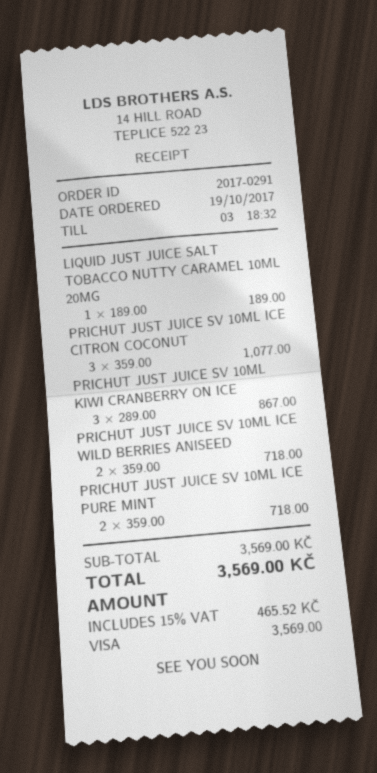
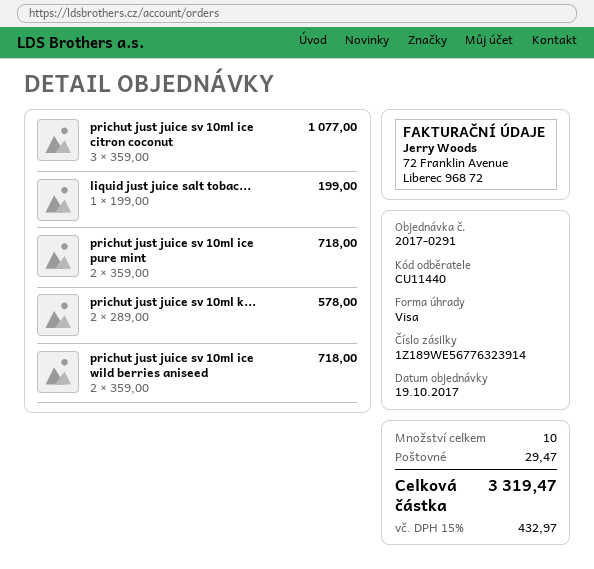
LIQUID JUST JUICE SALT TOBACCO NUTTY CARAMEL 10ML 20MG: 1 x 189.00 = 189.00 -> 1 x 199.00 = 199.00
PRICHUT JUST JUICE SV 10ML KIWI CRANBERRY ON ICE: 3 x 289.00 = 867.00 -> 2 x 289.00 = 578.00
shipping: none -> 29.47
tax: 15% = 465.52 -> 15% = 432.97
total: 3569.00 -> 3319.47

